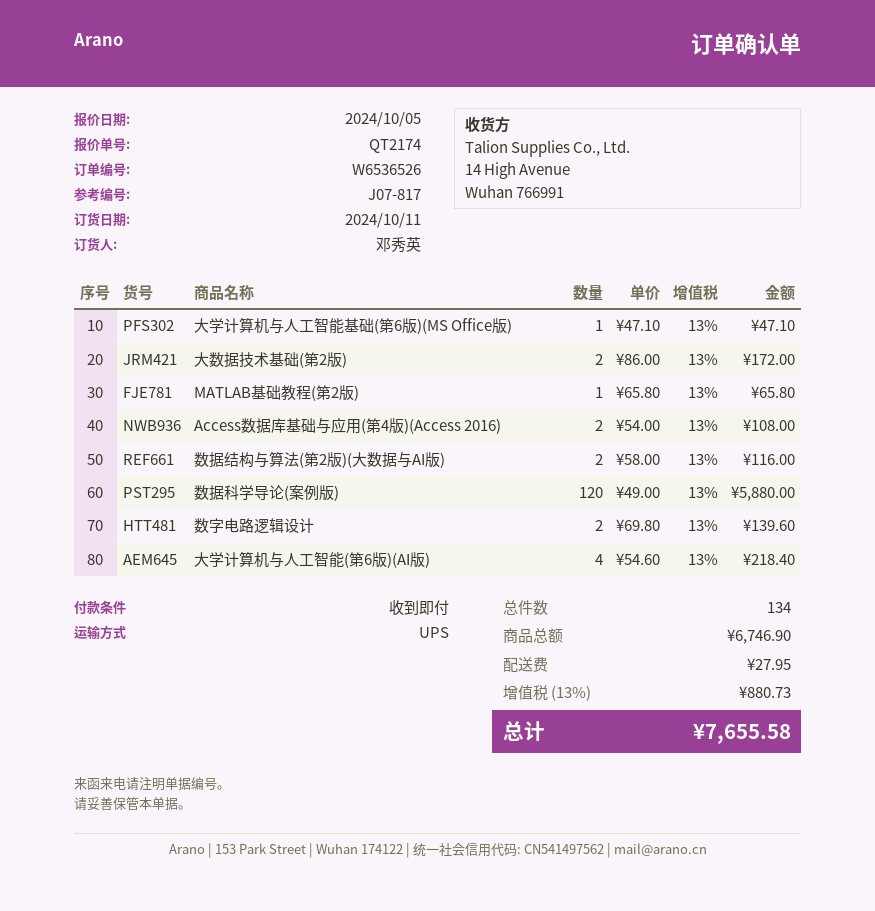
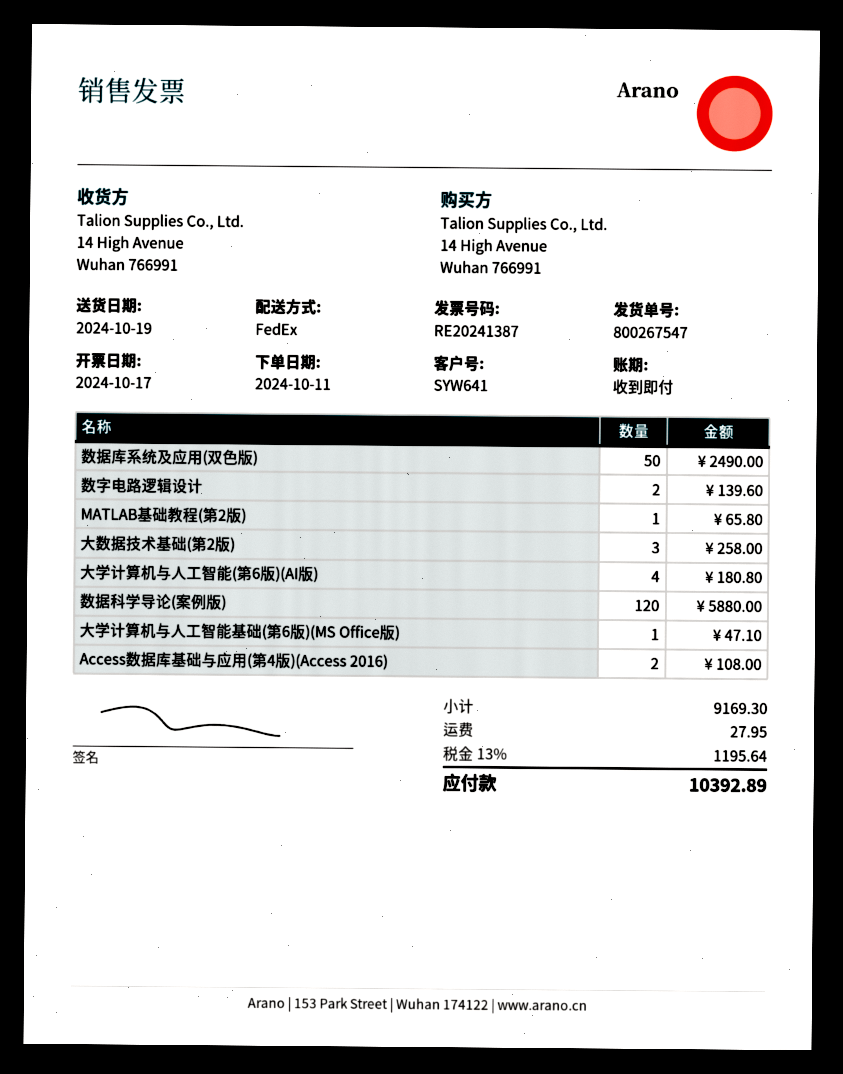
shipping method: UPS -> FedEx
大数据技术基础(第2版): 2 for 172.00 -> 3 for 258.00
数据结构与算法(第2版)(大数据与AI版): 2 for 116.00 -> none
大学计算机与人工智能(第6版)(AI版): 4 for 218.40 -> 4 for 180.80
数据库系统及应用(双色版): none -> 50 for 2490.00
subtotal: 6746.90 -> 9169.30
tax: 13% = 880.73 -> 13% = 1195.64
total: 7655.58 -> 10392.89

